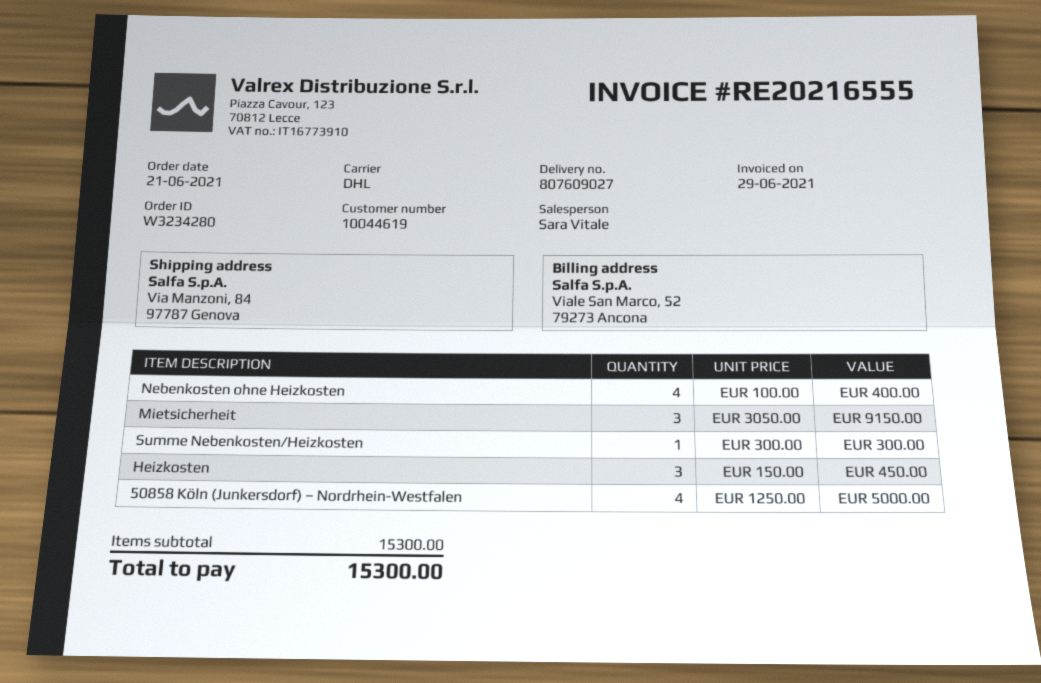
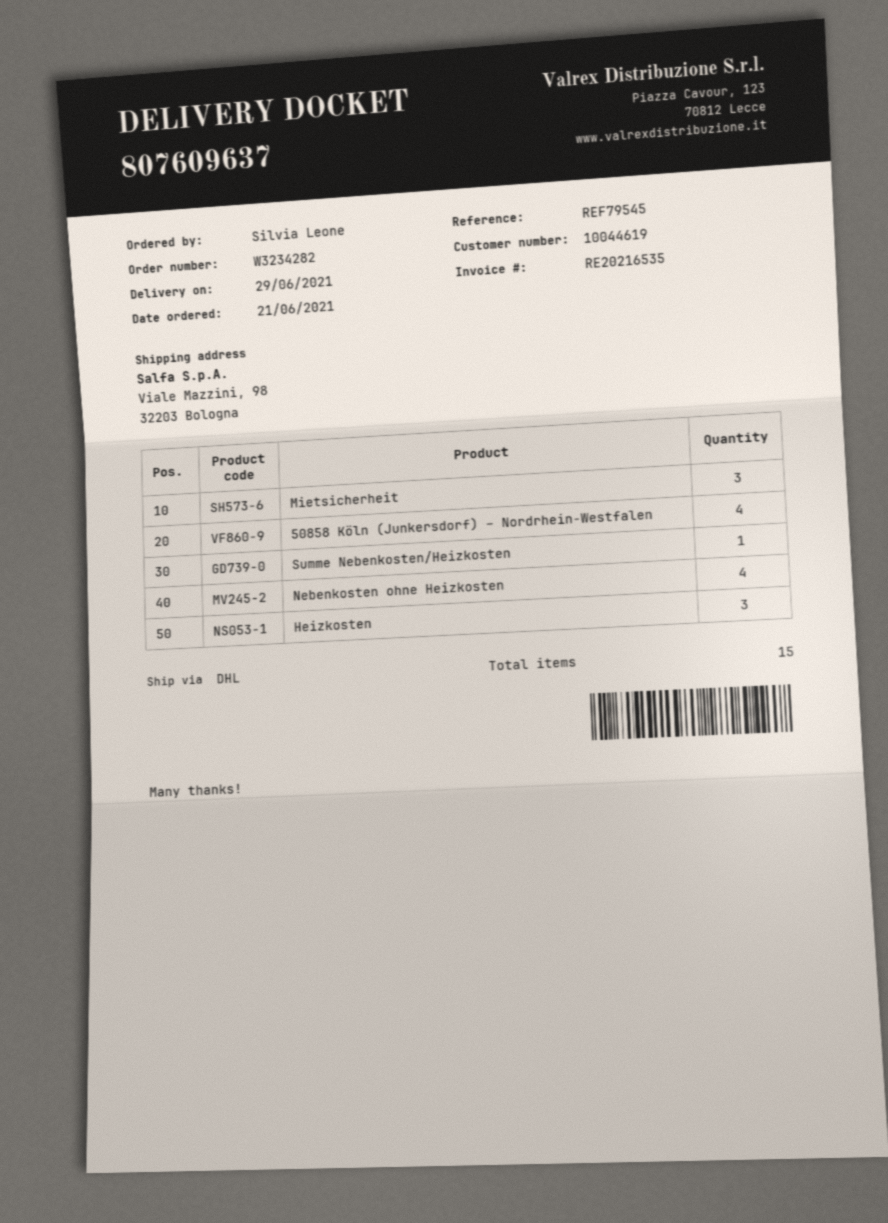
order number: W3234280 -> W3234282
delivery note number: 807609027 -> 807609637
invoice number: RE20216555 -> RE20216535
ship to: Via Manzoni, 84, 97787 Genova -> Viale Mazzini, 98, 32203 Bologna

